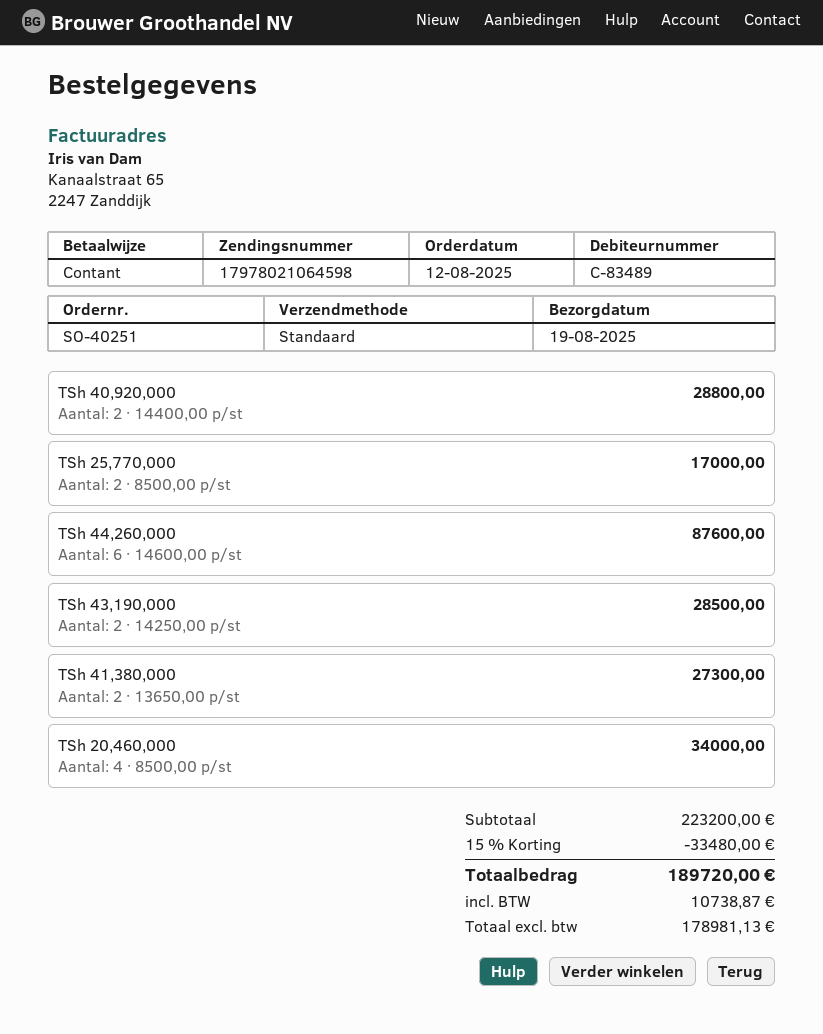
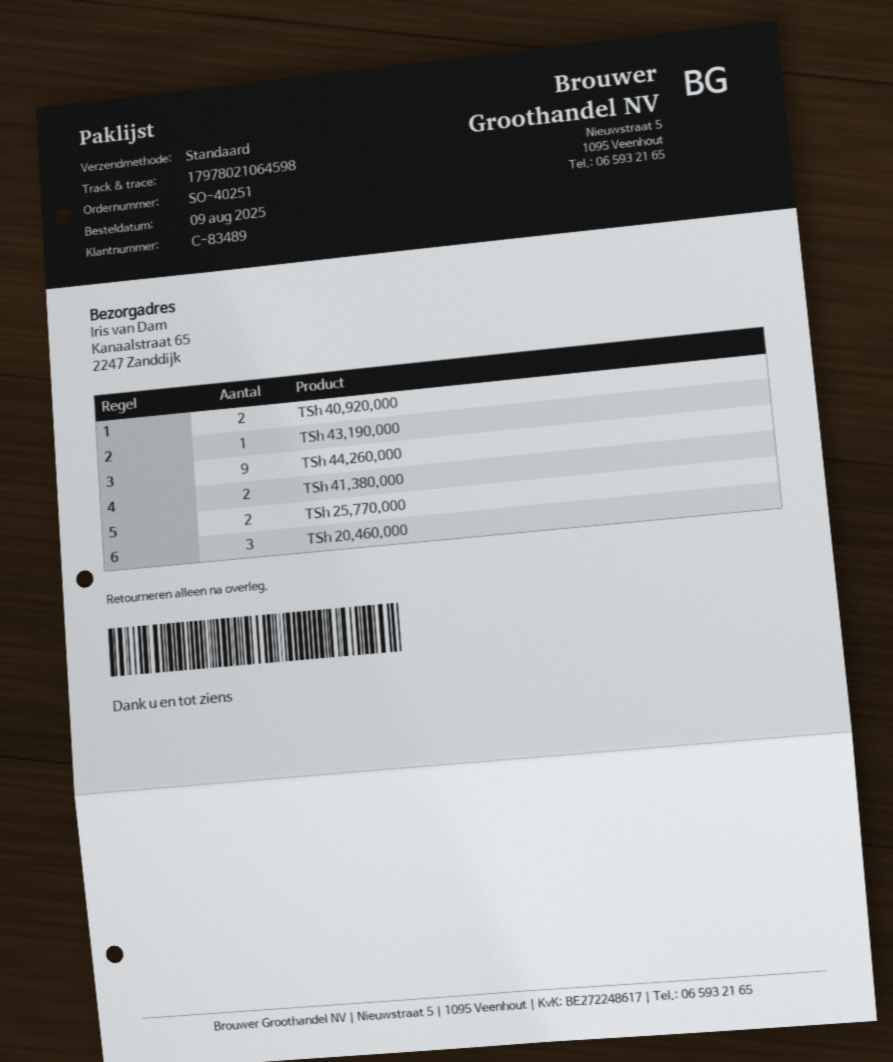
order date: 2025-08-12 -> 2025-08-09
TSh 44,260,000: 6 -> 9
TSh 43,190,000: 2 -> 1
TSh 20,460,000: 4 -> 3

